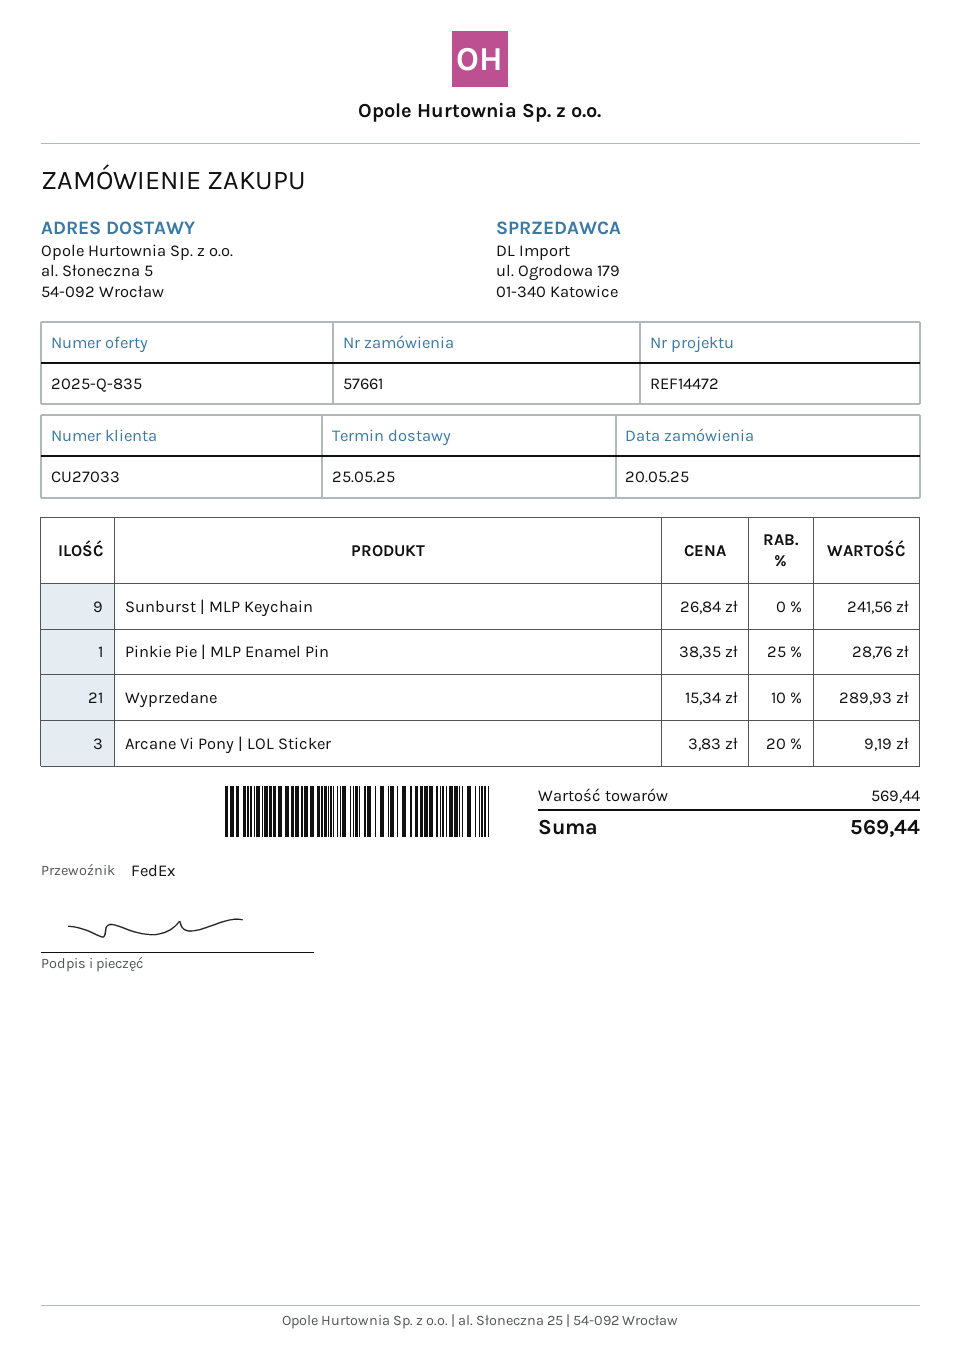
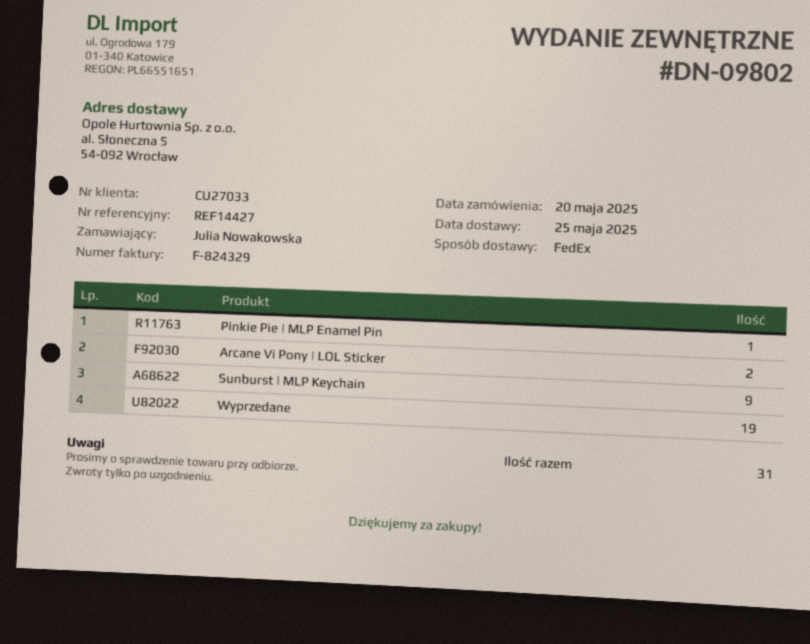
reference: REF14472 -> REF14427
Wyprzedane: 21 -> 19
Arcane Vi Pony | LOL Sticker: 3 -> 2

